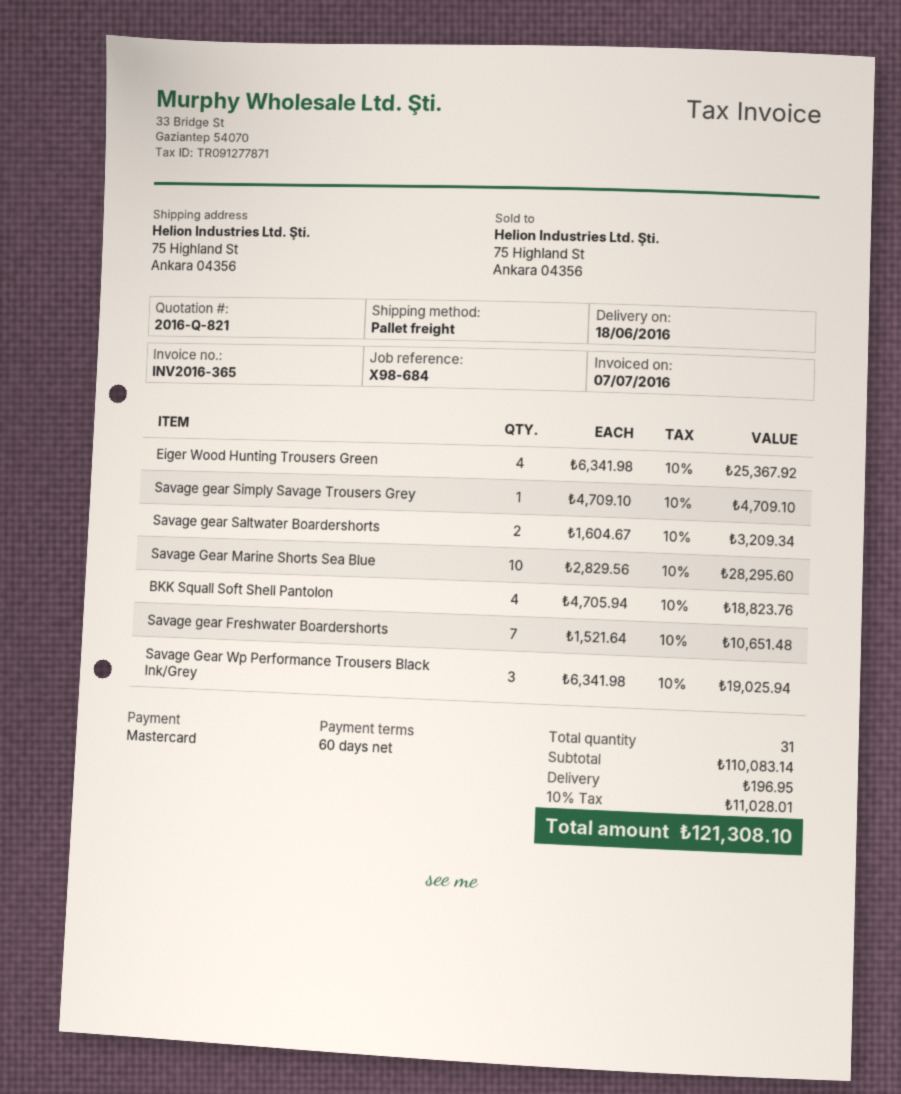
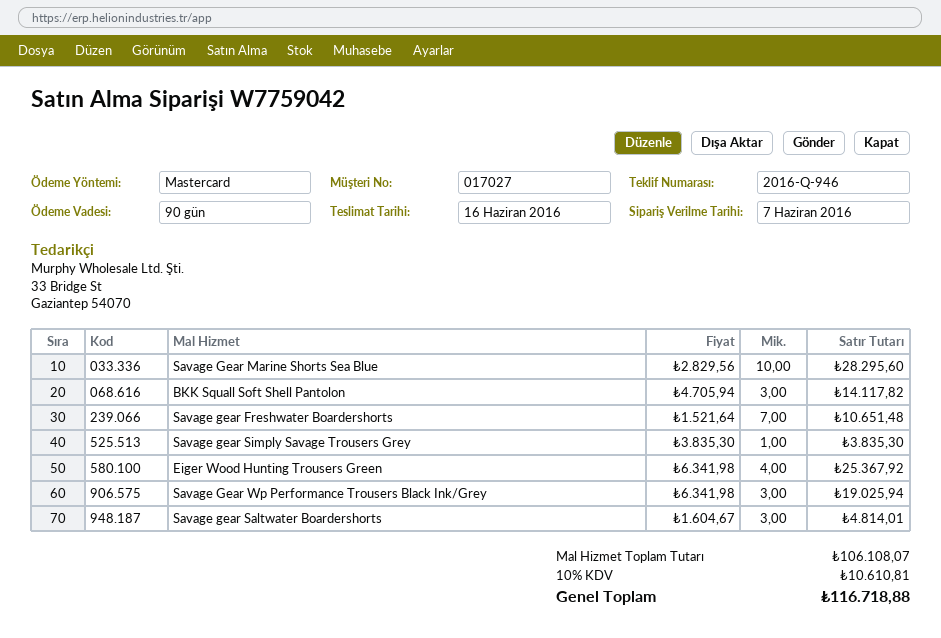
quote number: 2016-Q-821 -> 2016-Q-946
delivery date: 2016-06-18 -> 2016-06-16
payment terms: 60 days -> 90 days
Savage gear Simply Savage Trousers Grey: 1 x 4709.10 = 4709.10 -> 1 x 3835.30 = 3835.30
Savage gear Saltwater Boardershorts: 2 x 1604.67 = 3209.34 -> 3 x 1604.67 = 4814.01
BKK Squall Soft Shell Pantolon: 4 x 4705.94 = 18823.76 -> 3 x 4705.94 = 14117.82
subtotal: 110083.14 -> 106108.07
shipping: 196.95 -> none
tax: 10% = 11028.01 -> 10% = 10610.81
total: 121308.10 -> 116718.88

